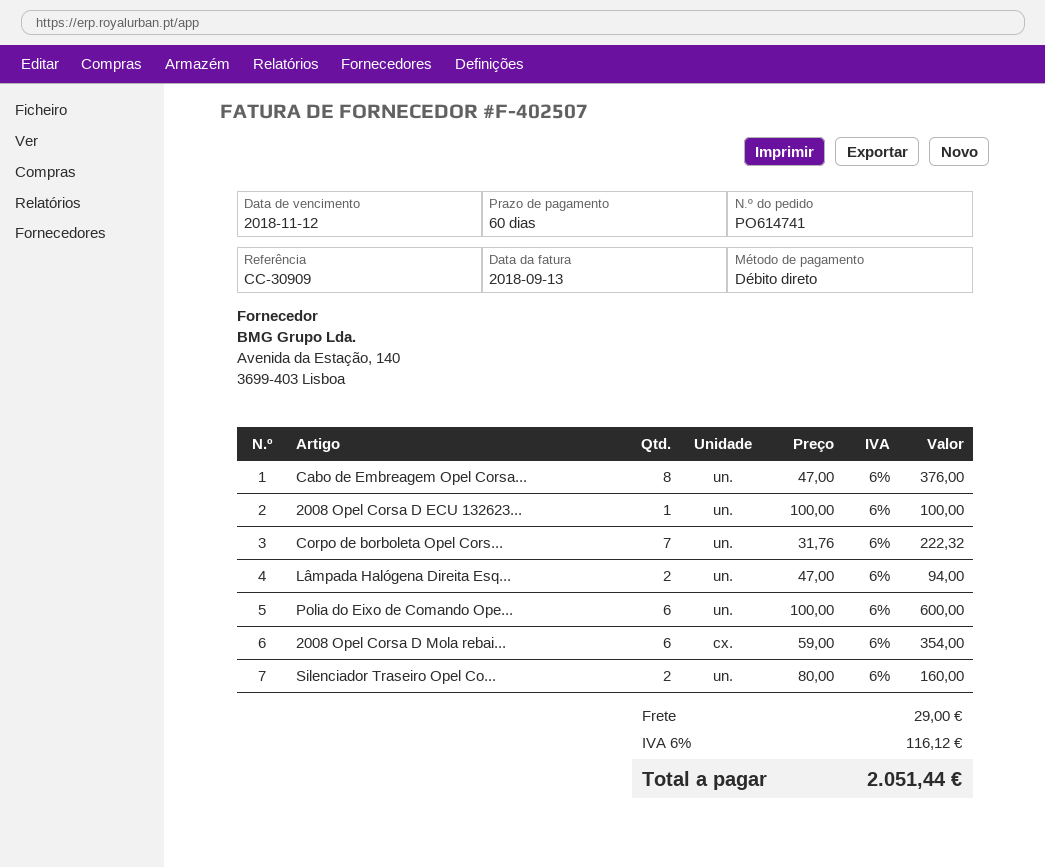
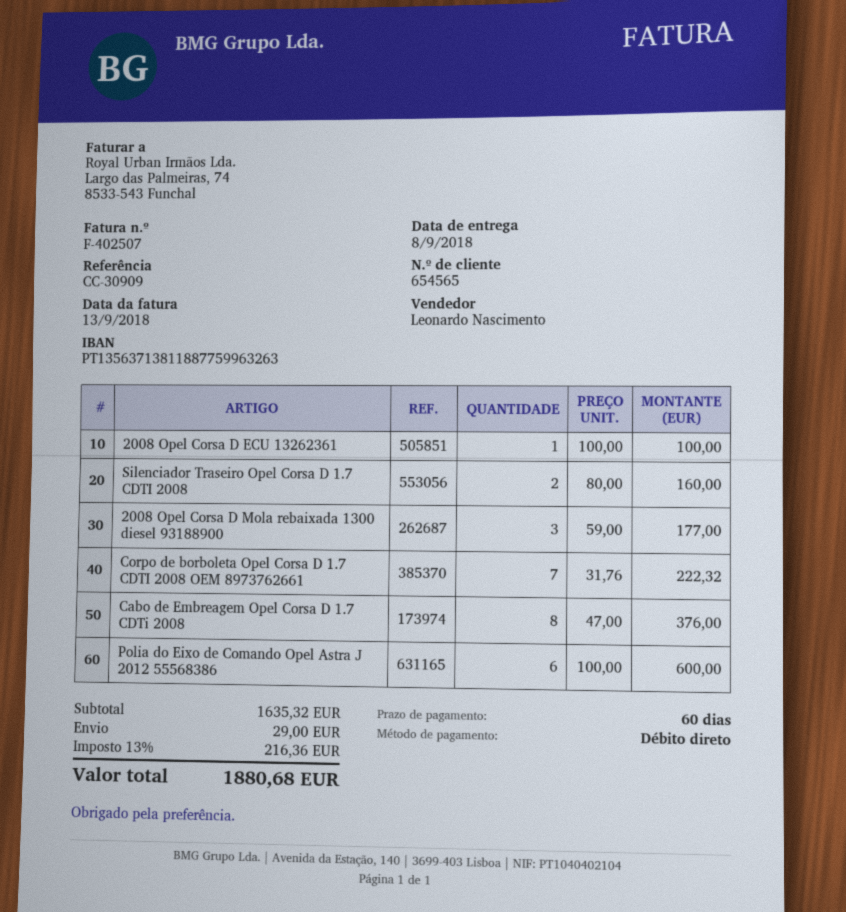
Lâmpada Halógena Direita Esq...: 2 x 47.00 = 94.00 -> none
2008 Opel Corsa D Mola rebai...: 6 x 59.00 = 354.00 -> 3 x 59.00 = 177.00
tax: 6% = 116.12 -> 13% = 216.36
total: 2051.44 -> 1880.68

